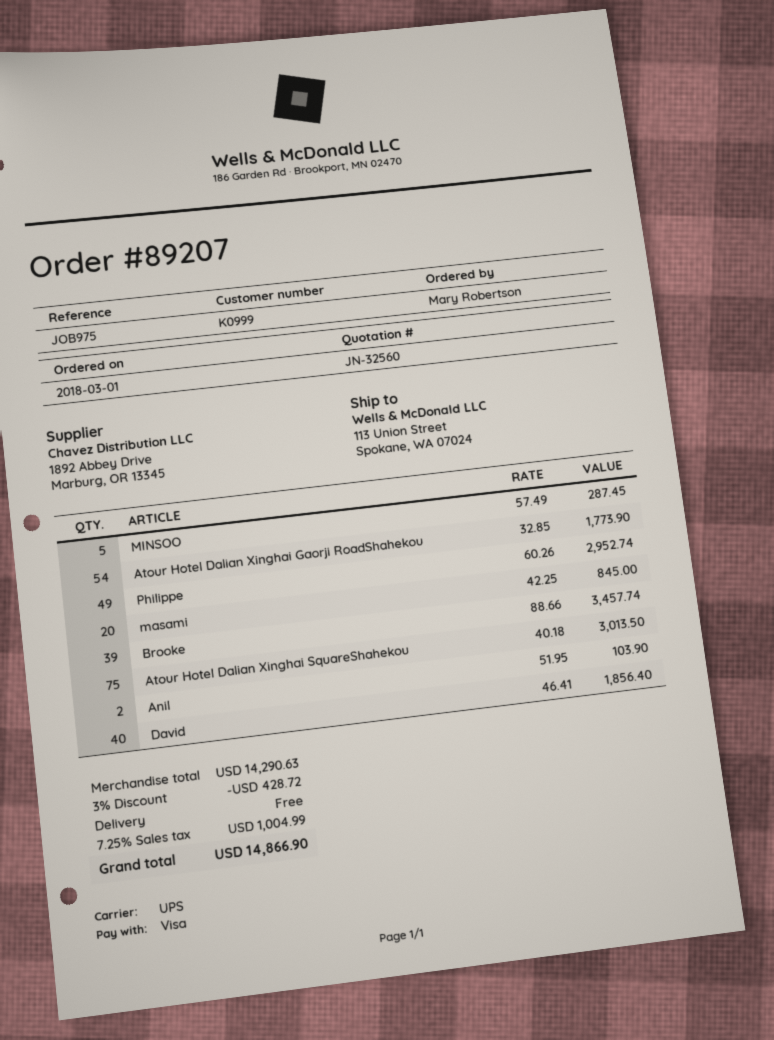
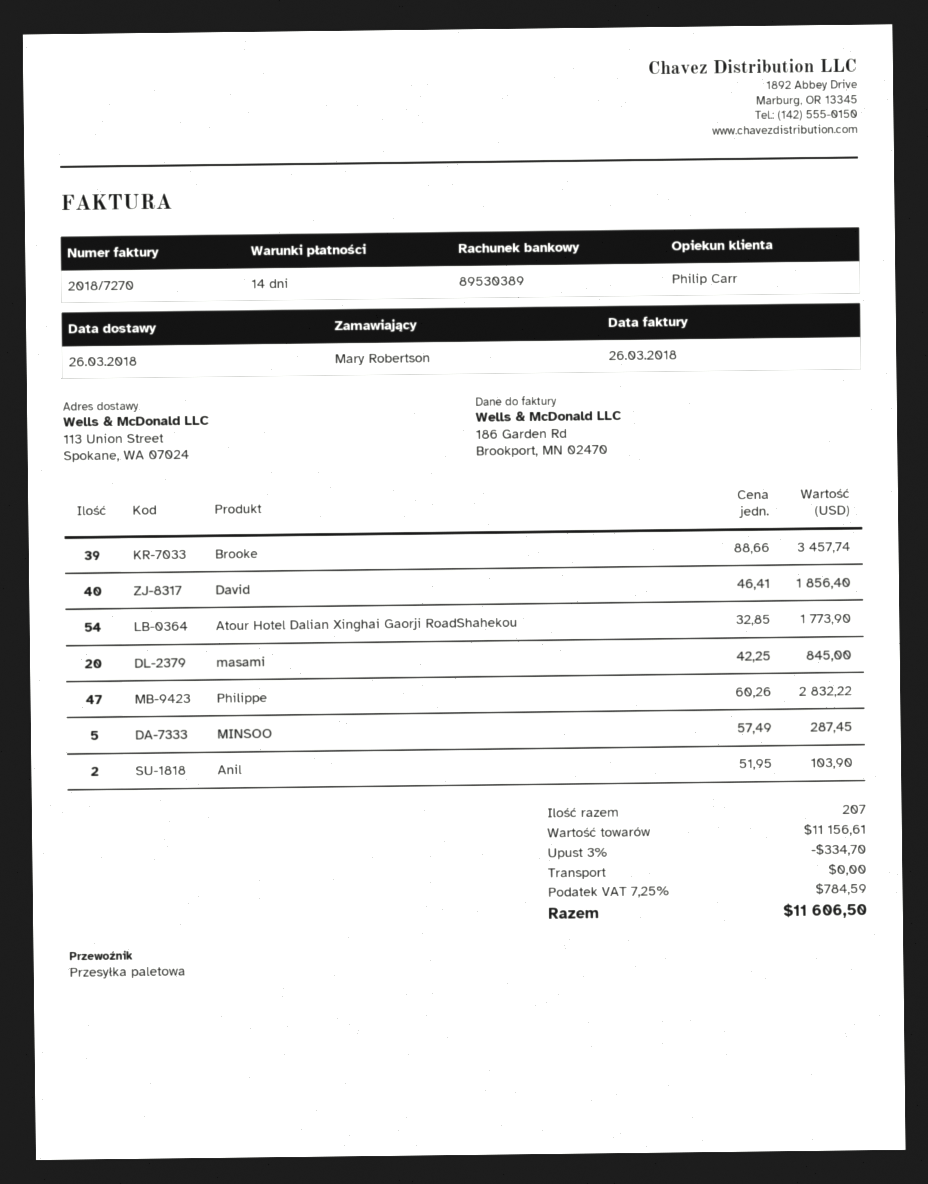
shipping method: UPS -> pallet freight
Philippe: 49 x 60.26 = 2952.74 -> 47 x 60.26 = 2832.22
Atour Hotel Dalian Xinghai SquareShahekou: 75 x 40.18 = 3013.50 -> none
subtotal: 14290.63 -> 11156.61
discount: 3% = 428.72 -> 3% = 334.70
tax: 7.25% = 1004.99 -> 7.25% = 784.59
total: 14866.90 -> 11606.50

